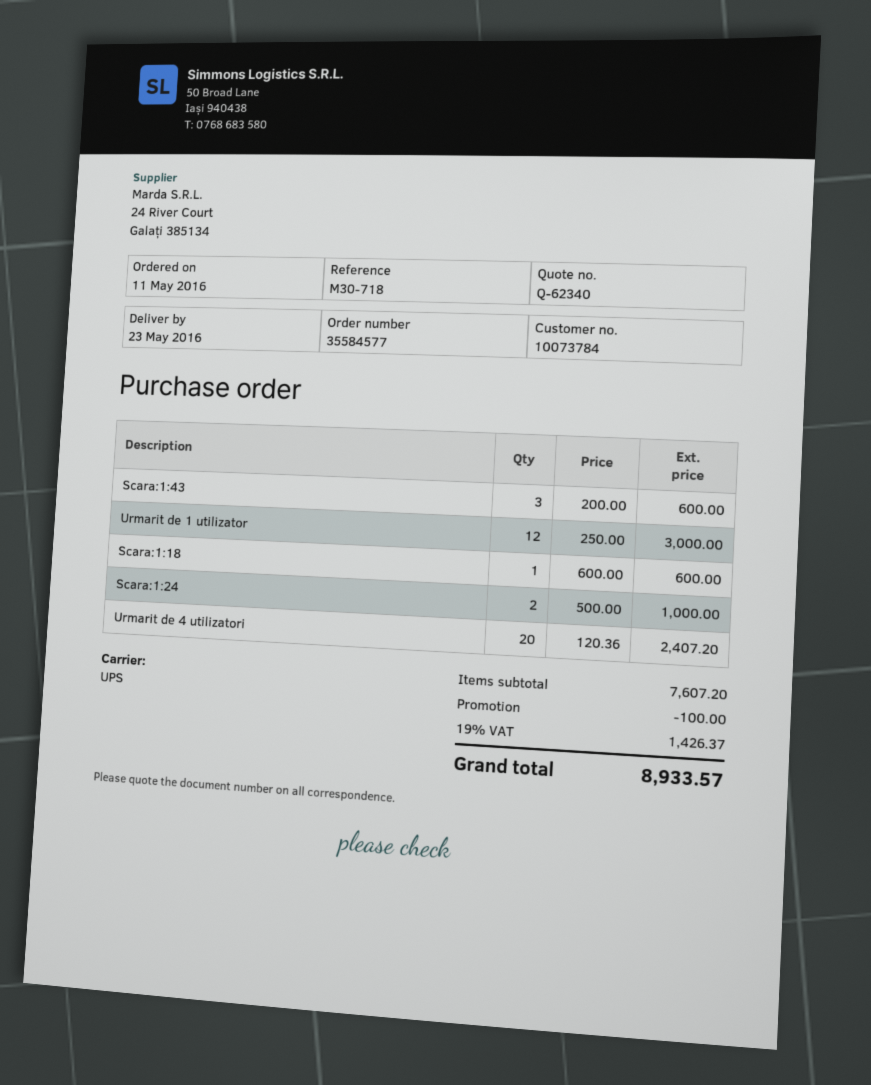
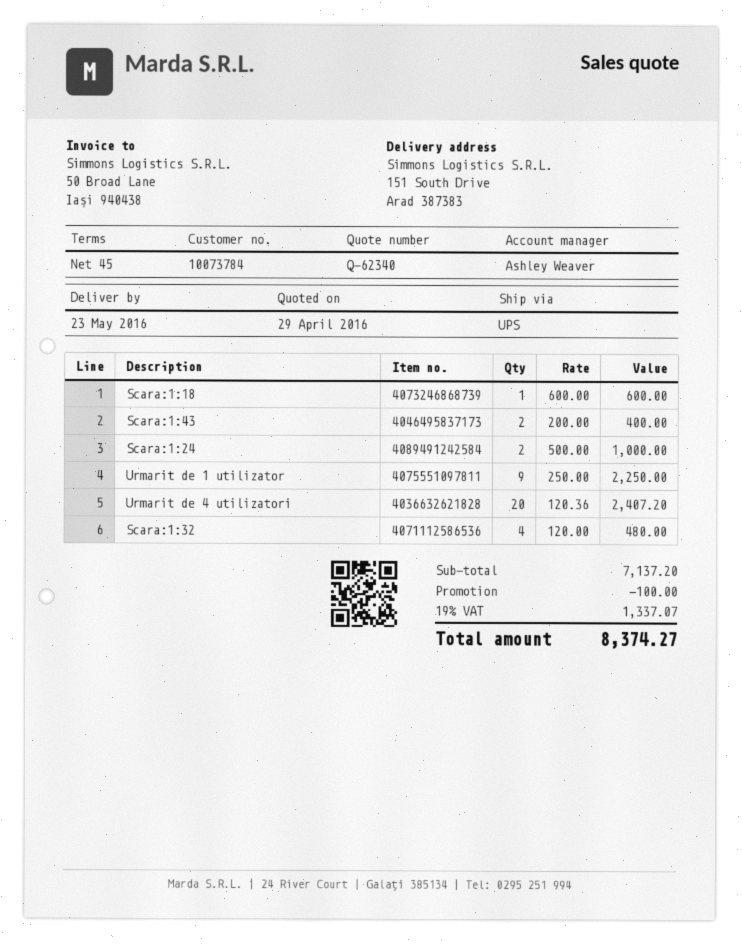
Scara:1:43: 3 x 200.00 = 600.00 -> 2 x 200.00 = 400.00
Urmarit de 1 utilizator: 12 x 250.00 = 3000.00 -> 9 x 250.00 = 2250.00
Scara:1:32: none -> 4 x 120.00 = 480.00
subtotal: 7607.20 -> 7137.20
tax: 19% = 1426.37 -> 19% = 1337.07
total: 8933.57 -> 8374.27

